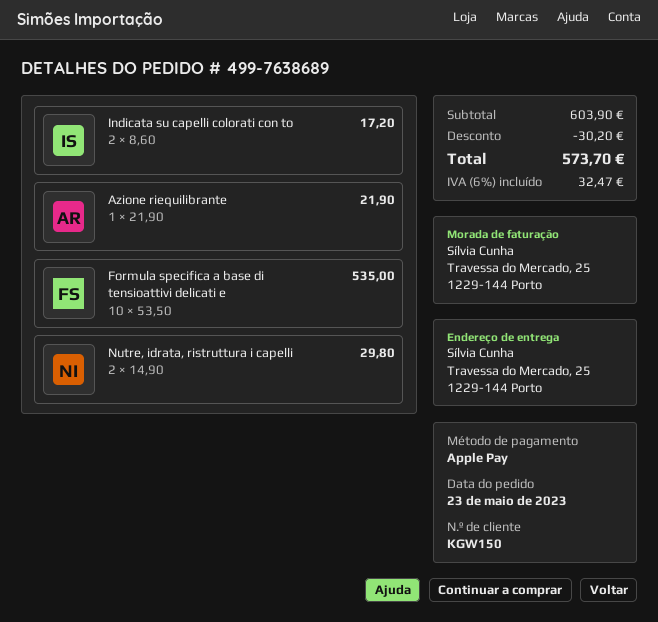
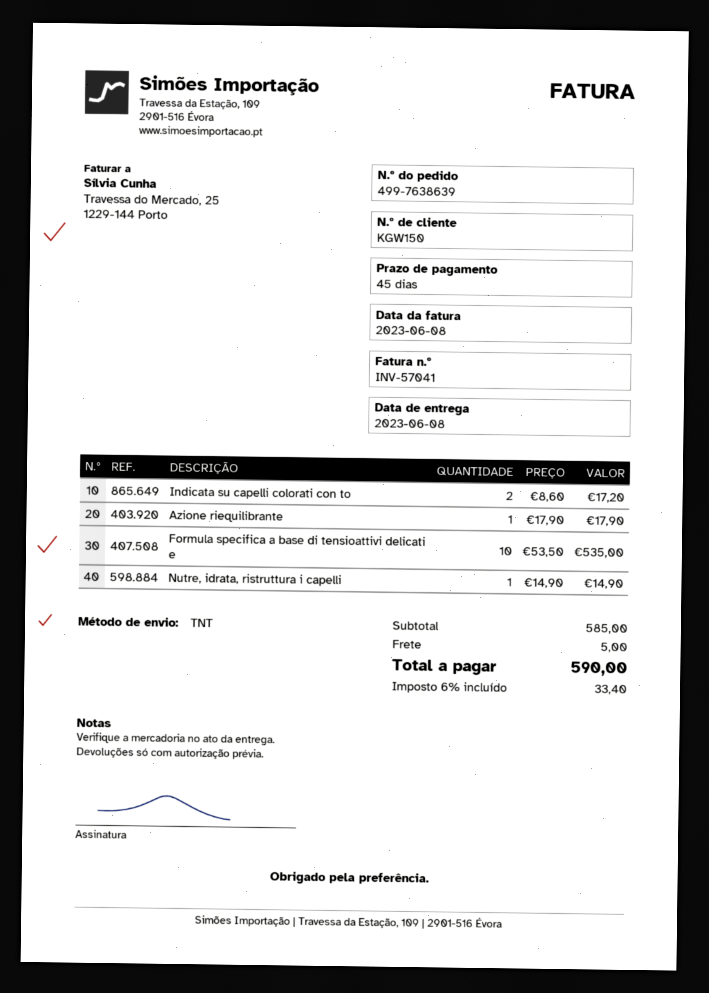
order number: 499-7638689 -> 499-7638639
Azione riequilibrante: 1 x 21.90 = 21.90 -> 1 x 17.90 = 17.90
Nutre, idrata, ristruttura i capelli: 2 x 14.90 = 29.80 -> 1 x 14.90 = 14.90
subtotal: 603.90 -> 585.00
discount: 30.20 -> none
shipping: none -> 5.00
tax: 6% = 32.47 -> 6% = 33.40
total: 573.70 -> 590.00

